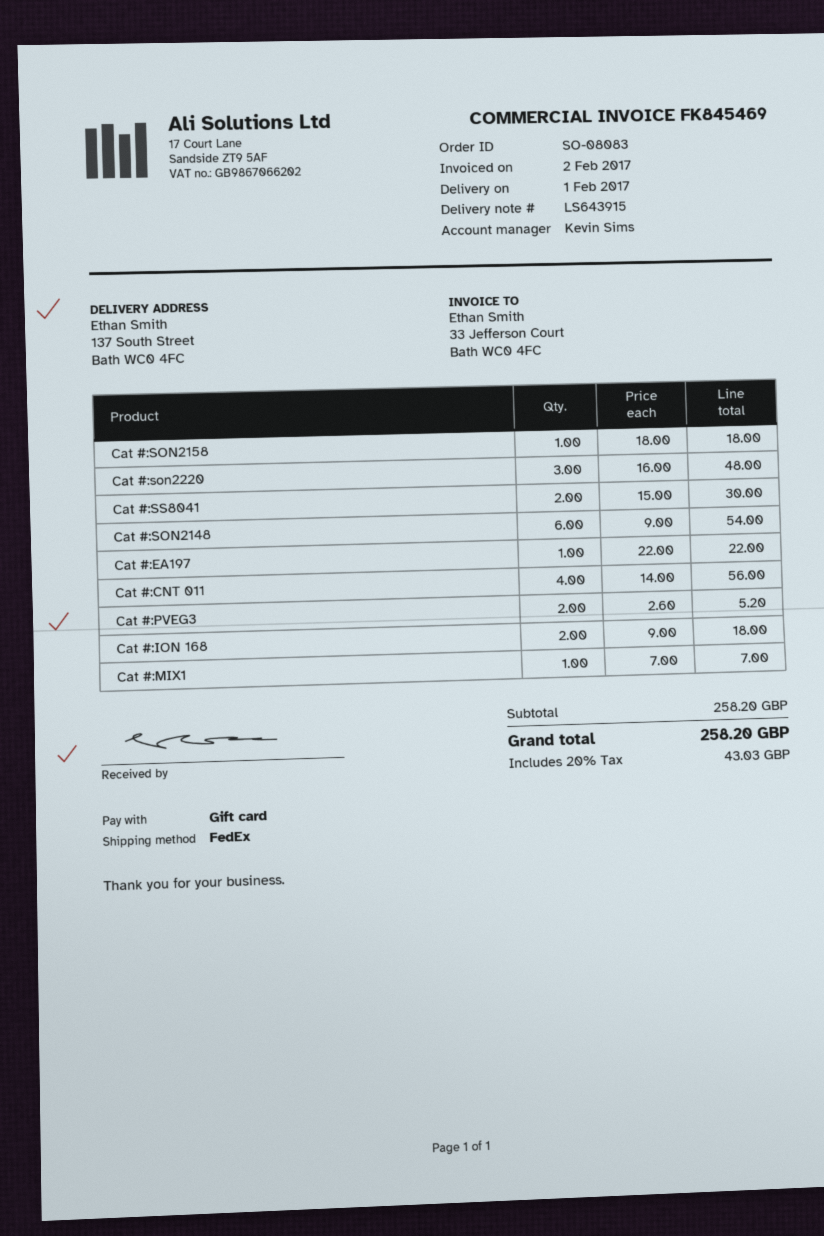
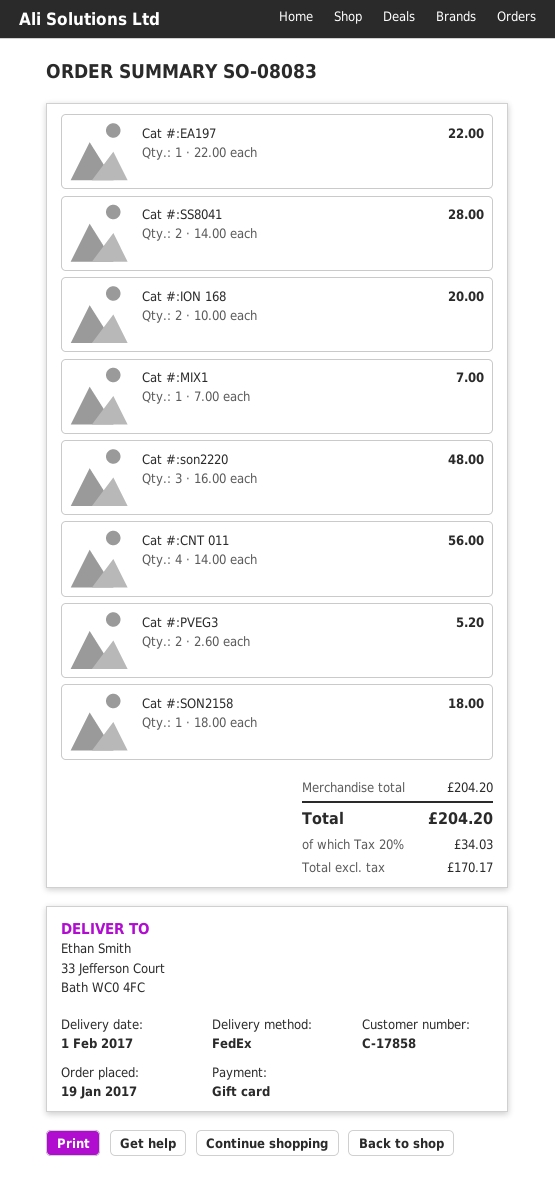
ship to: 137 South Street, Bath WC0 4FC -> 33 Jefferson Court, Bath WC0 4FC
Cat #:SS8041: 2 x 15.00 = 30.00 -> 2 x 14.00 = 28.00
Cat #:SON2148: 6 x 9.00 = 54.00 -> none
Cat #:ION 168: 2 x 9.00 = 18.00 -> 2 x 10.00 = 20.00
subtotal: 258.20 -> 204.20
tax: 20% = 43.03 -> 20% = 34.03
total: 258.20 -> 204.20

